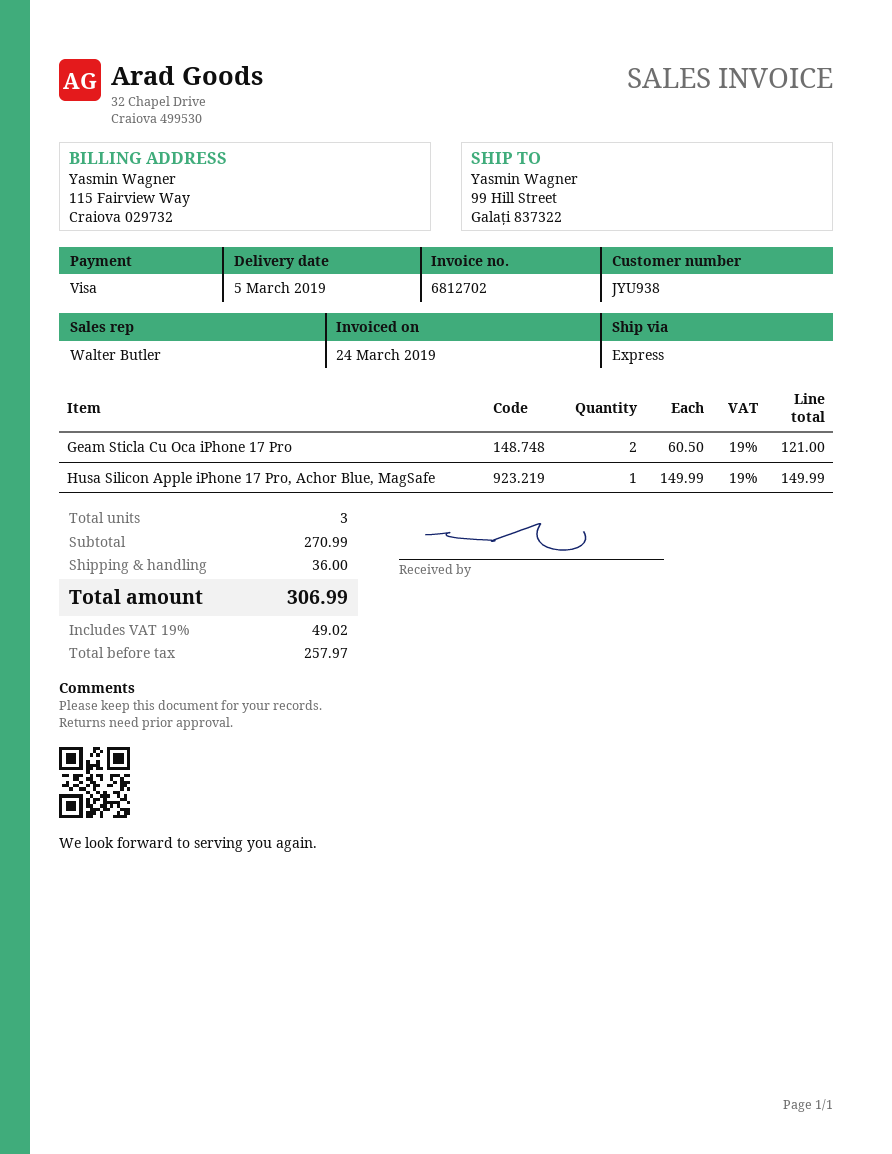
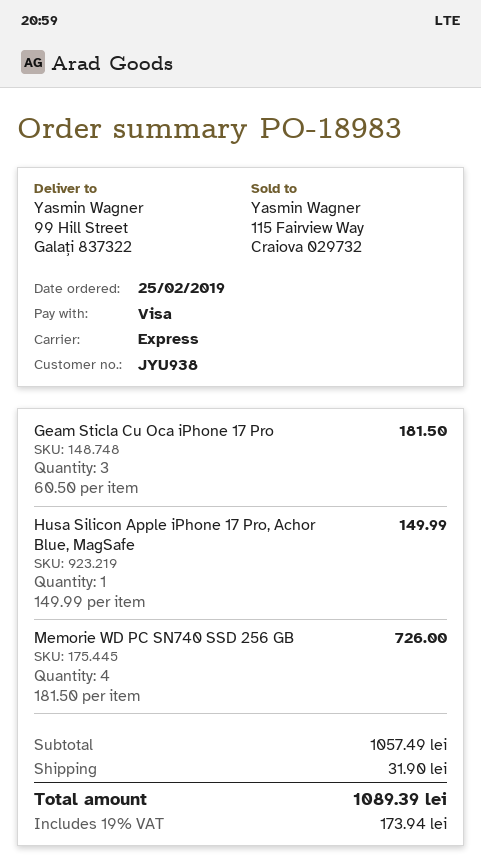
Geam Sticla Cu Oca iPhone 17 Pro: 2 x 60.50 = 121.00 -> 3 x 60.50 = 181.50
Memorie WD PC SN740 SSD 256 GB: none -> 4 x 181.50 = 726.00
subtotal: 270.99 -> 1057.49
shipping: 36.00 -> 31.90
tax: 19% = 49.02 -> 19% = 173.94
total: 306.99 -> 1089.39

